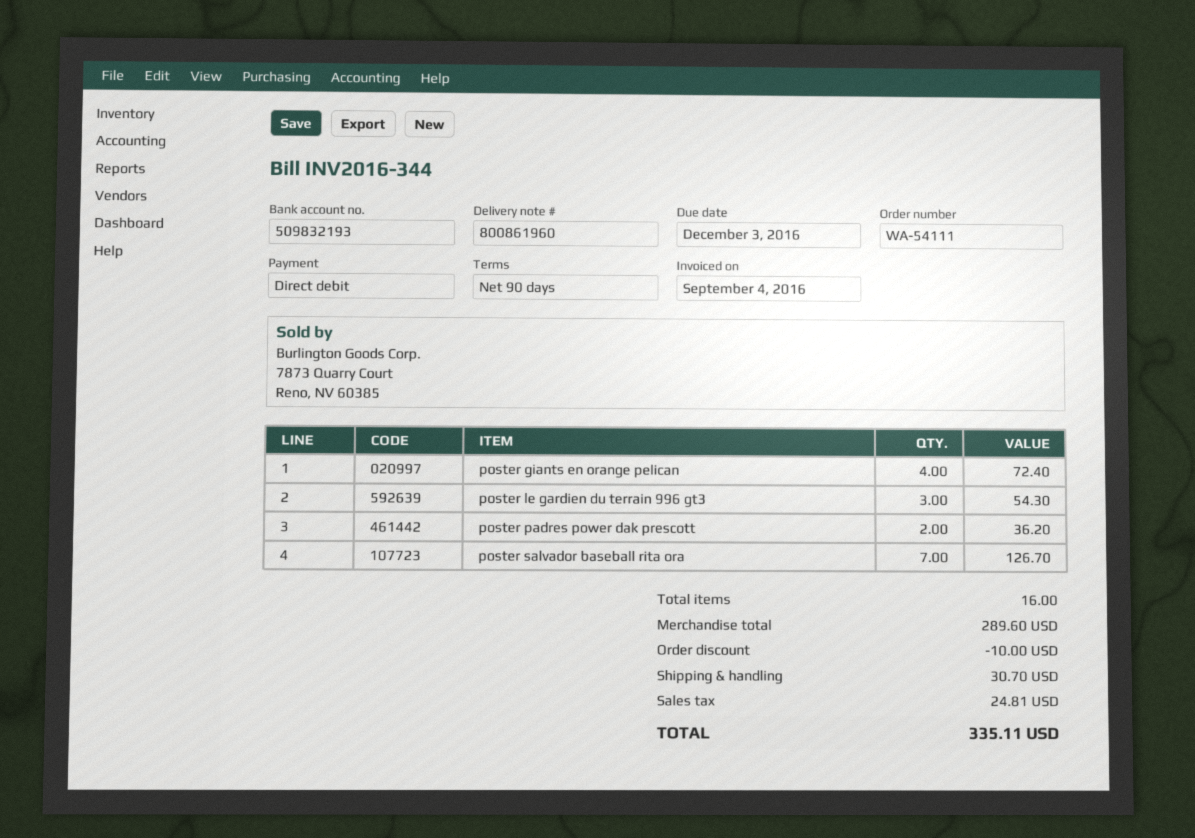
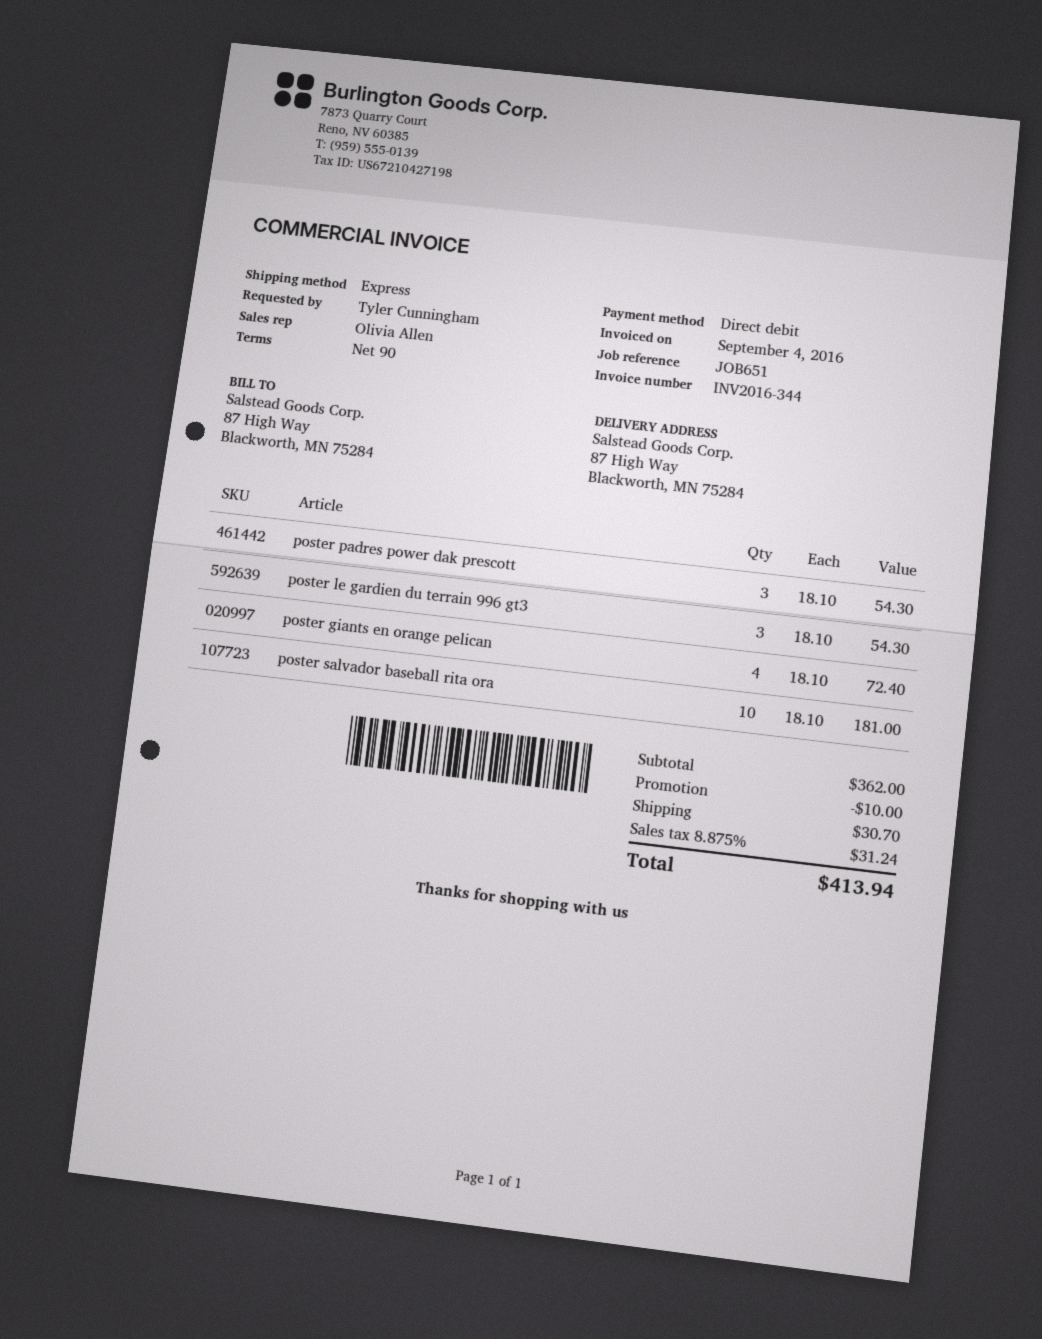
poster padres power dak prescott: 2 for 36.20 -> 3 for 54.30
poster salvador baseball rita ora: 7 for 126.70 -> 10 for 181.00
subtotal: 289.60 -> 362.00
tax: 24.81 -> 31.24
total: 335.11 -> 413.94

